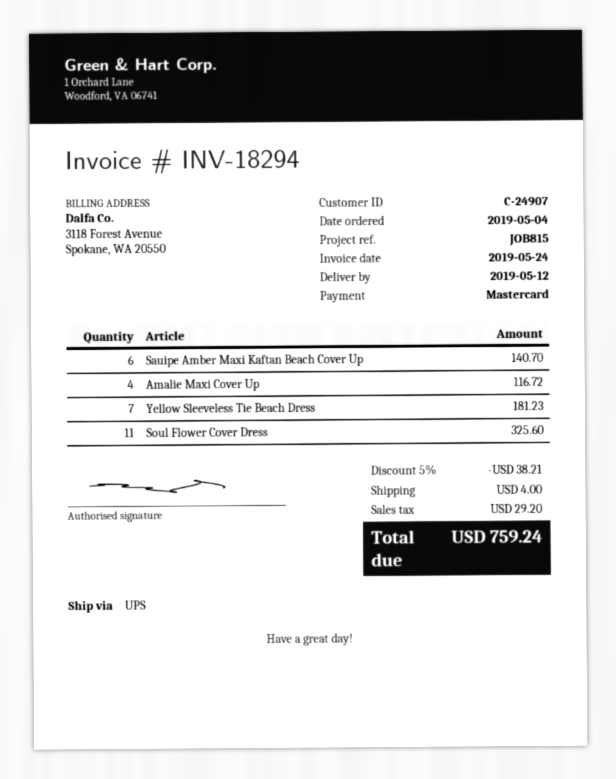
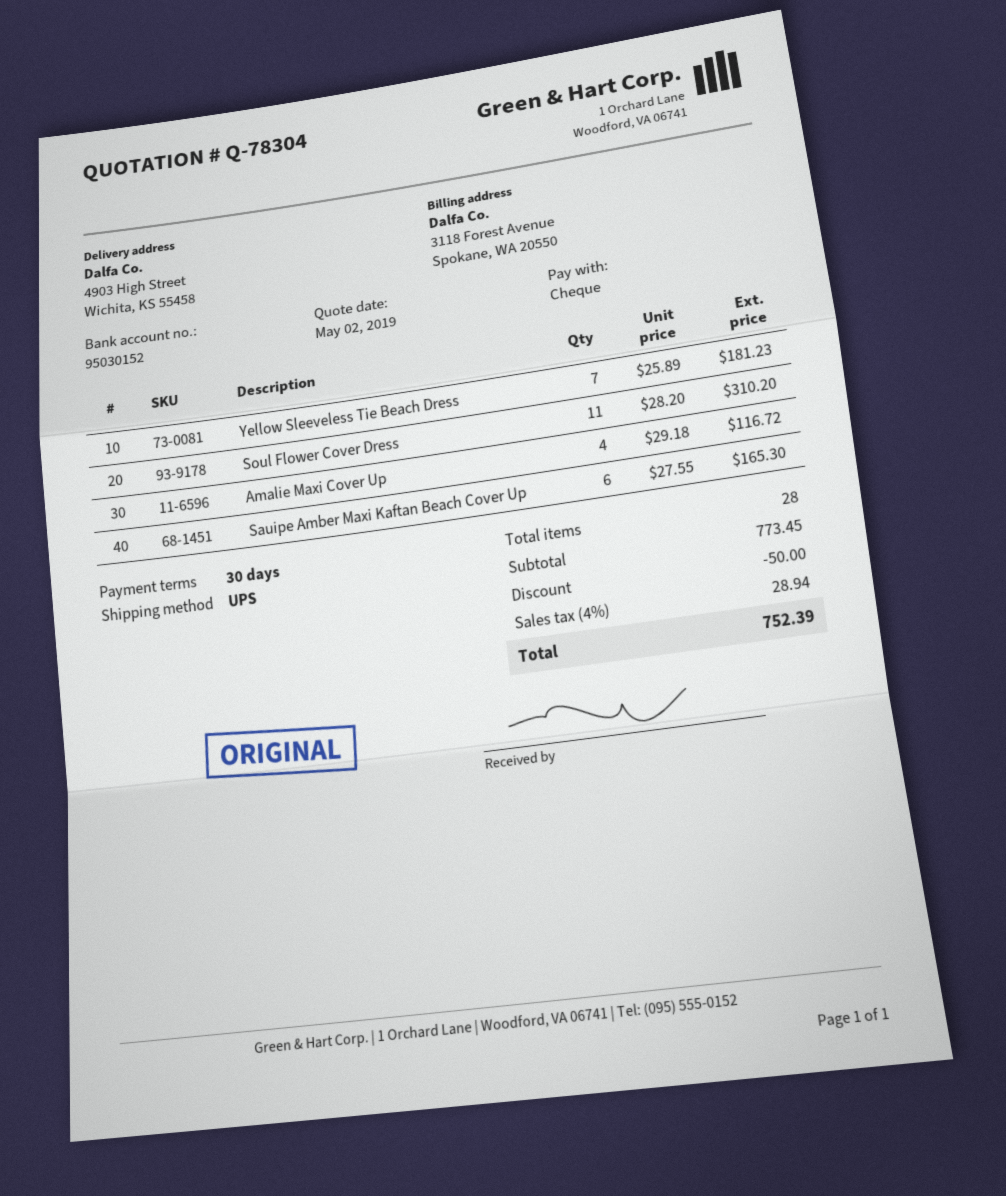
payment method: Mastercard -> cheque
Sauipe Amber Maxi Kaftan Beach Cover Up: 6 for 140.70 -> 6 for 165.30
Soul Flower Cover Dress: 11 for 325.60 -> 11 for 310.20
discount: 38.21 -> 50.00
shipping: 4.00 -> none
tax: 29.20 -> 28.94
total: 759.24 -> 752.39

